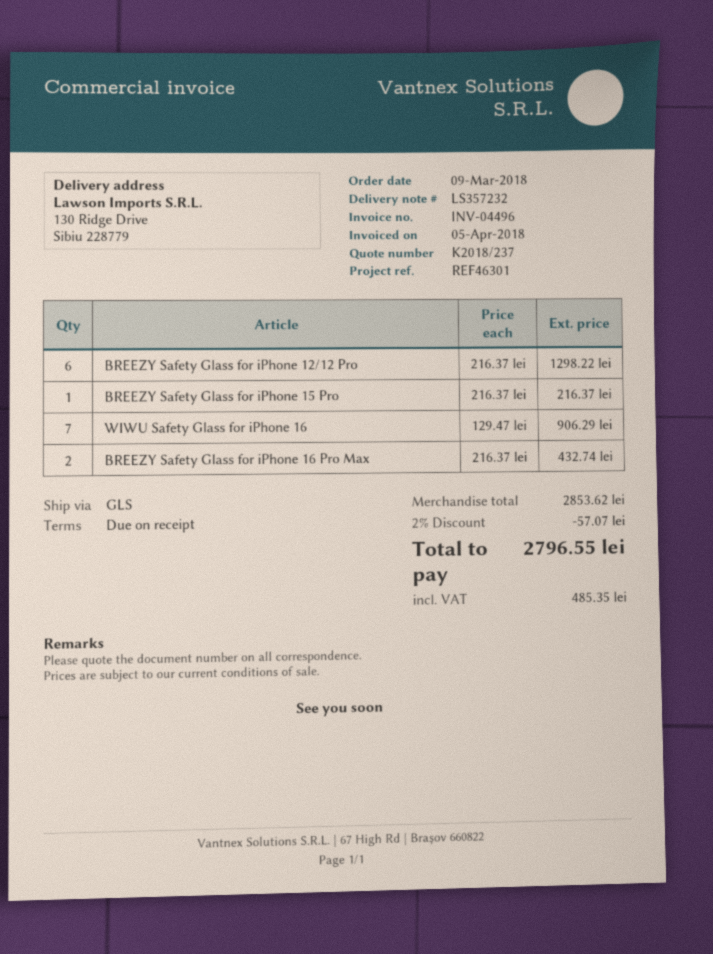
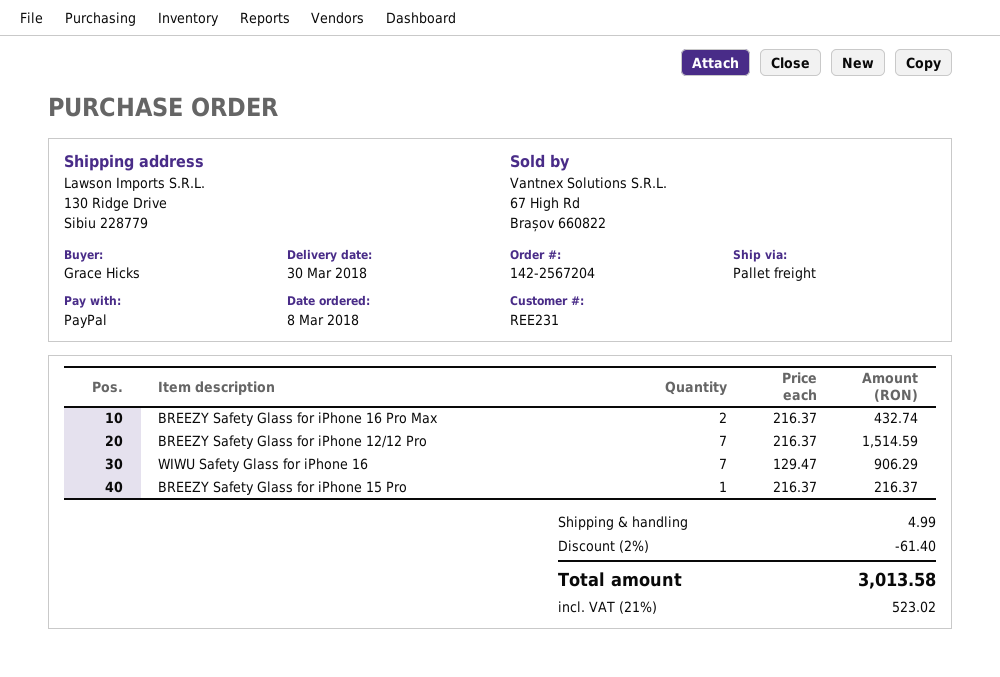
order date: 2018-03-09 -> 2018-03-08
shipping method: GLS -> pallet freight
BREEZY Safety Glass for iPhone 12/12 Pro: 6 x 216.37 = 1298.22 -> 7 x 216.37 = 1514.59
discount: 2% = 57.07 -> 2% = 61.40
shipping: none -> 4.99
tax: 485.35 -> 523.02
total: 2796.55 -> 3013.58

